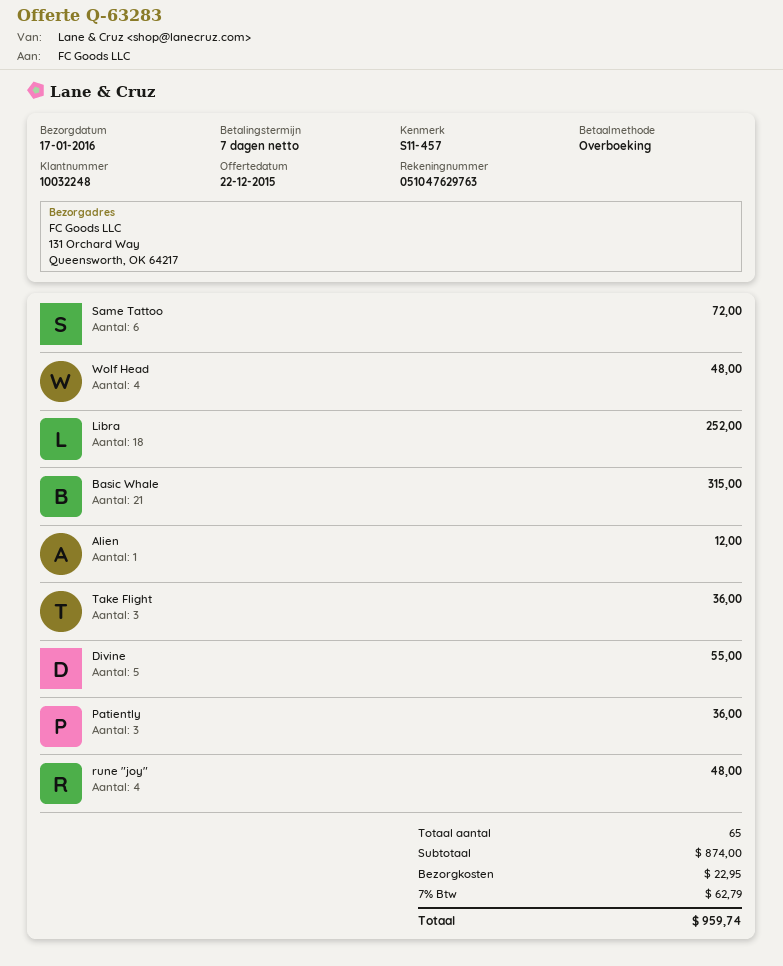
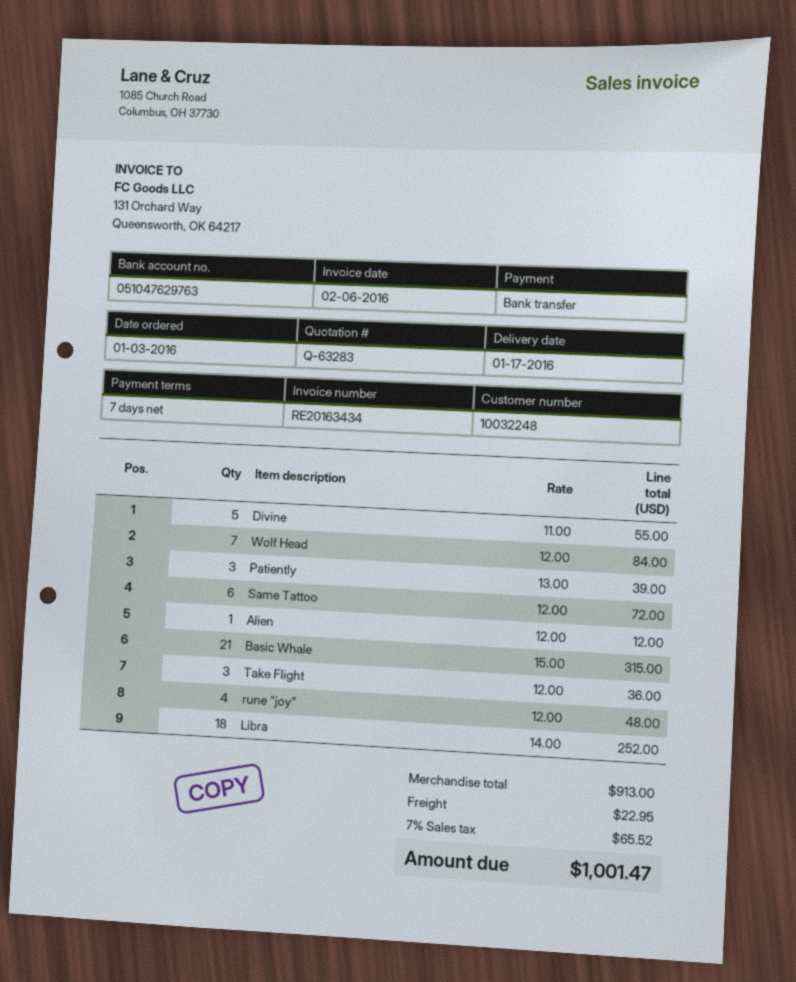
Wolf Head: 4 for 48.00 -> 7 for 84.00
Patiently: 3 for 36.00 -> 3 for 39.00
subtotal: 874.00 -> 913.00
tax: 7% = 62.79 -> 7% = 65.52
total: 959.74 -> 1001.47

